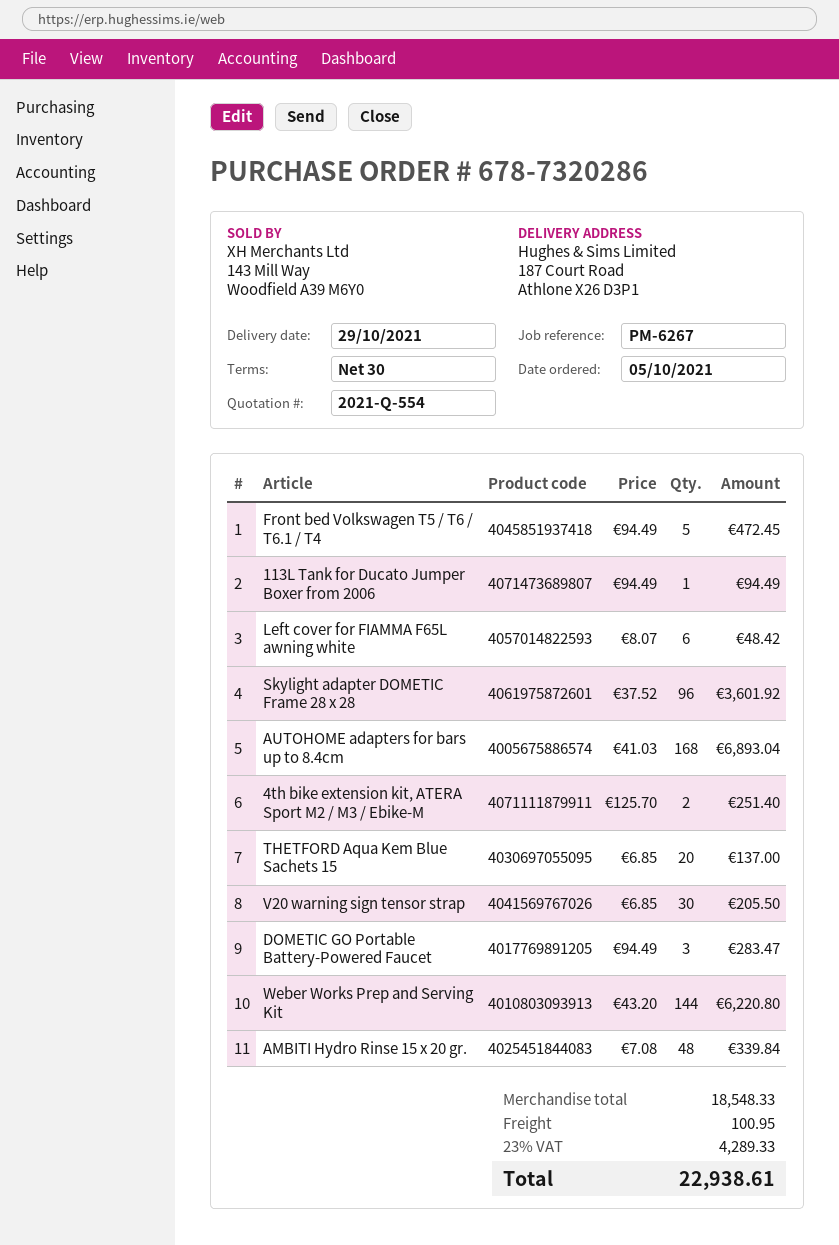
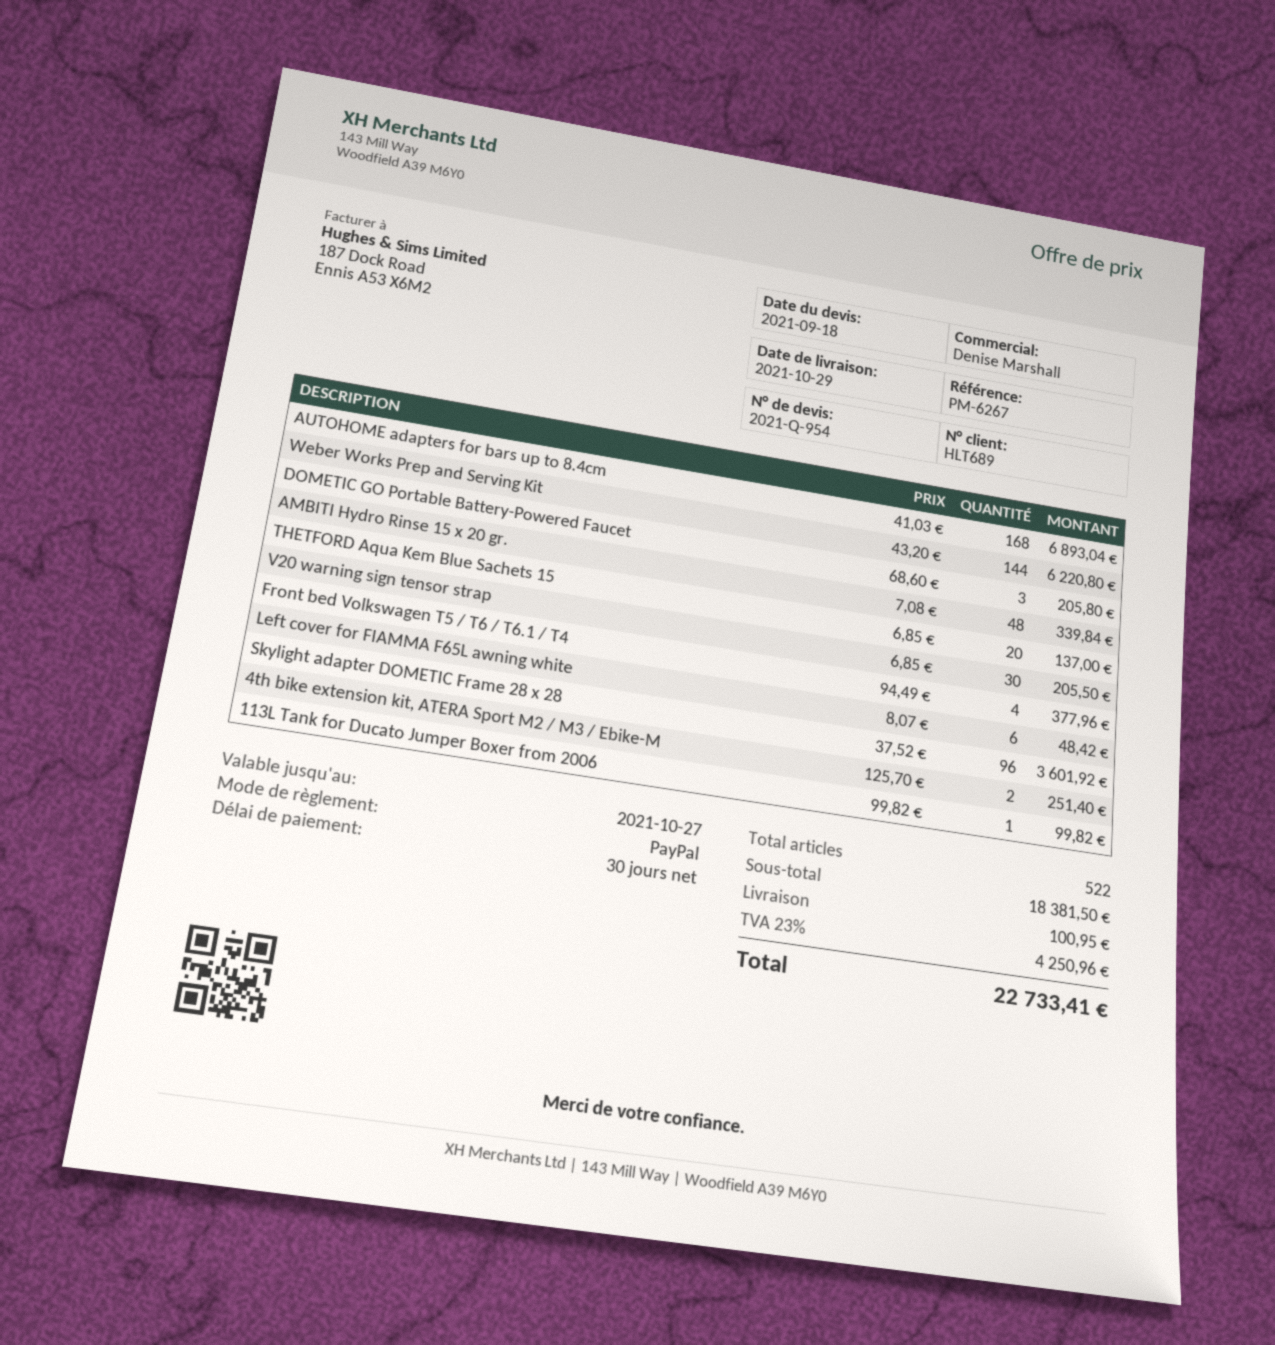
quote number: 2021-Q-554 -> 2021-Q-954
Front bed Volkswagen T5 / T6 / T6.1 / T4: 5 x 94.49 = 472.45 -> 4 x 94.49 = 377.96
113L Tank for Ducato Jumper Boxer from 2006: 1 x 94.49 = 94.49 -> 1 x 99.82 = 99.82
DOMETIC GO Portable Battery-Powered Faucet: 3 x 94.49 = 283.47 -> 3 x 68.60 = 205.80
subtotal: 18548.33 -> 18381.50
tax: 23% = 4289.33 -> 23% = 4250.96
total: 22938.61 -> 22733.41

